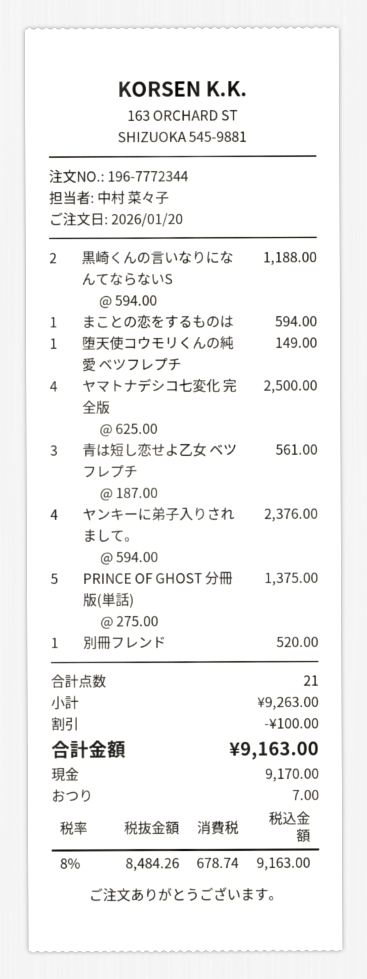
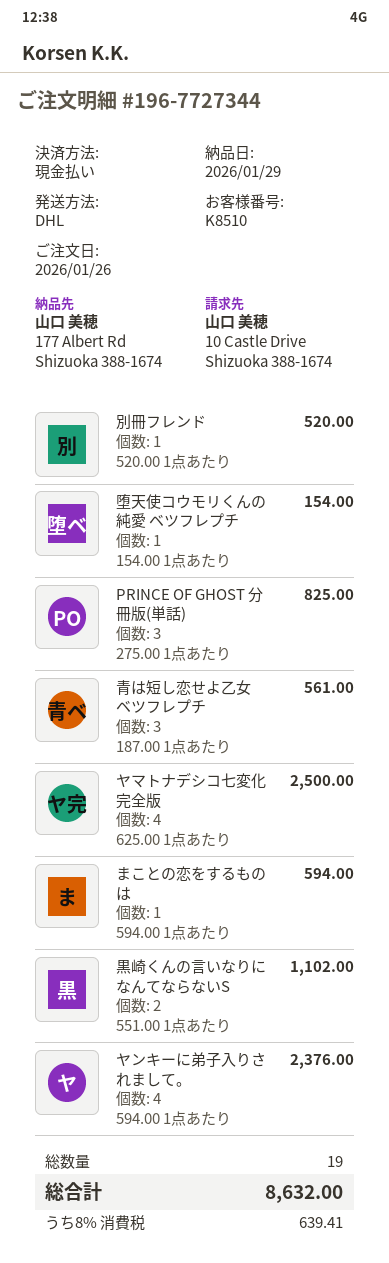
order number: 196-7772344 -> 196-7727344
order date: 2026-01-20 -> 2026-01-26
黒崎くんの言いなりになんてならないS: 2 x 594.00 = 1188.00 -> 2 x 551.00 = 1102.00
堕天使コウモリくんの純愛 ベツフレプチ: 1 x 149.00 = 149.00 -> 1 x 154.00 = 154.00
PRINCE OF GHOST 分冊版(単話): 5 x 275.00 = 1375.00 -> 3 x 275.00 = 825.00
total quantity: 21 -> 19
discount: 100.00 -> none
tax: 8% = 678.74 -> 8% = 639.41
total: 9163.00 -> 8632.00

